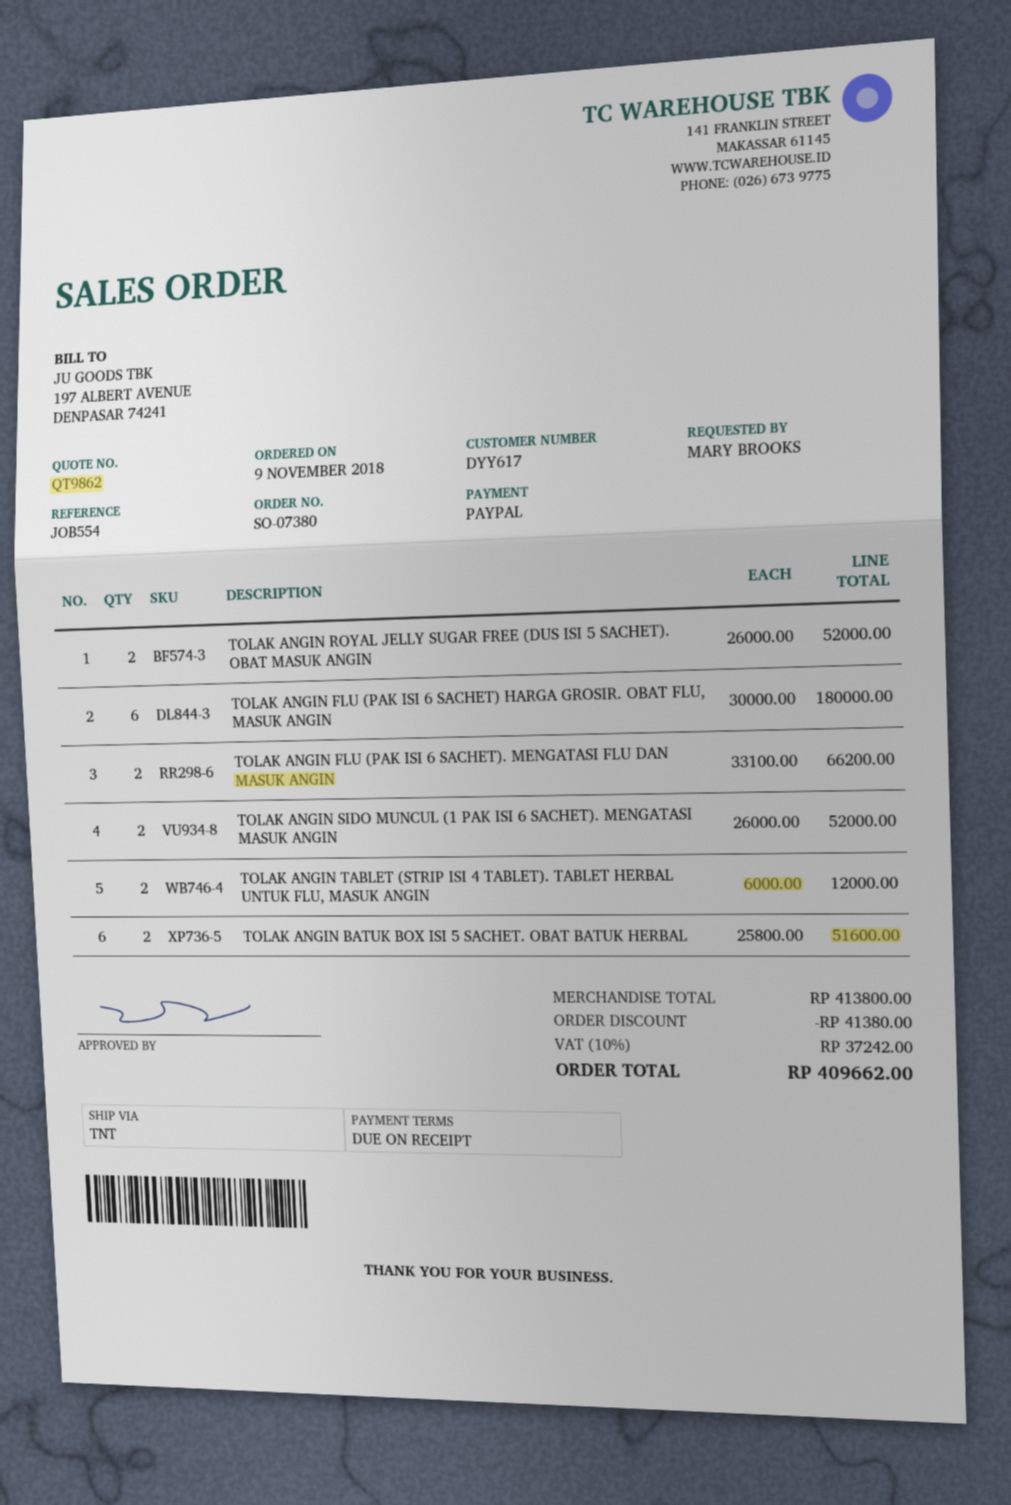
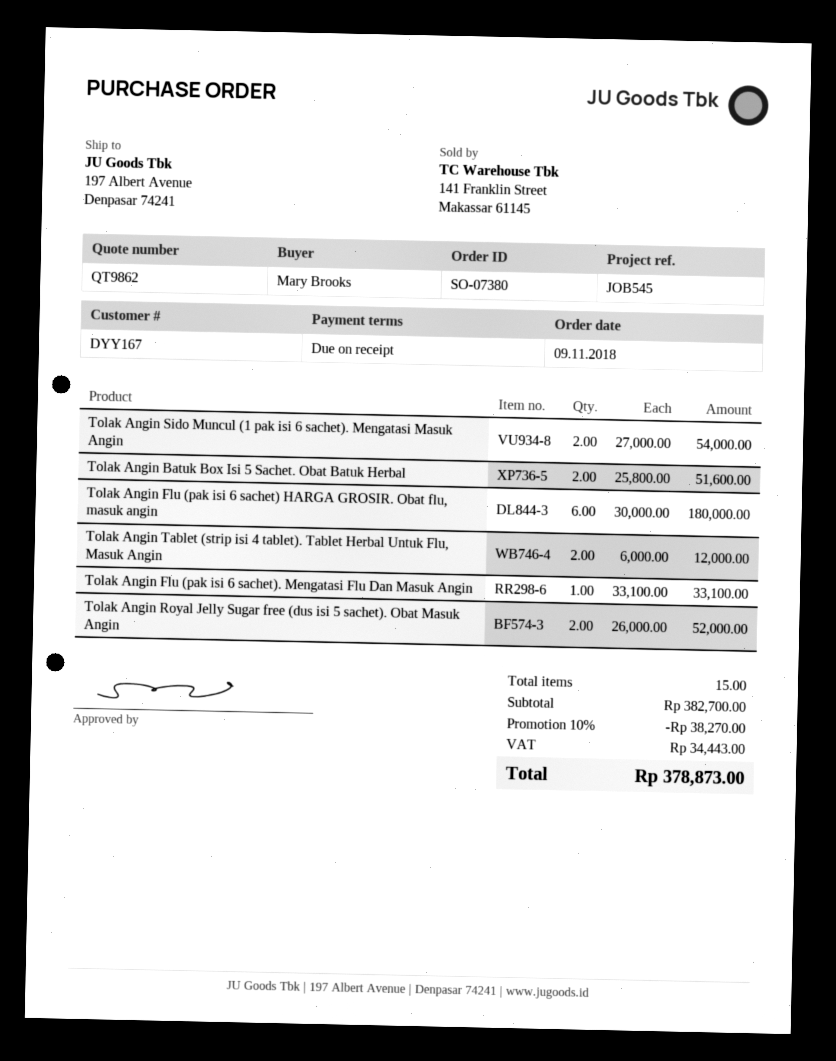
customer number: DYY617 -> DYY167
reference: JOB554 -> JOB545
TOLAK ANGIN FLU (PAK ISI 6 SACHET). MENGATASI FLU DAN MASUK ANGIN: 2 x 33100.00 = 66200.00 -> 1 x 33100.00 = 33100.00
TOLAK ANGIN SIDO MUNCUL (1 PAK ISI 6 SACHET). MENGATASI MASUK ANGIN: 2 x 26000.00 = 52000.00 -> 2 x 27000.00 = 54000.00
subtotal: 413800.00 -> 382700.00
discount: 41380.00 -> 38270.00
tax: 37242.00 -> 34443.00
total: 409662.00 -> 378873.00

